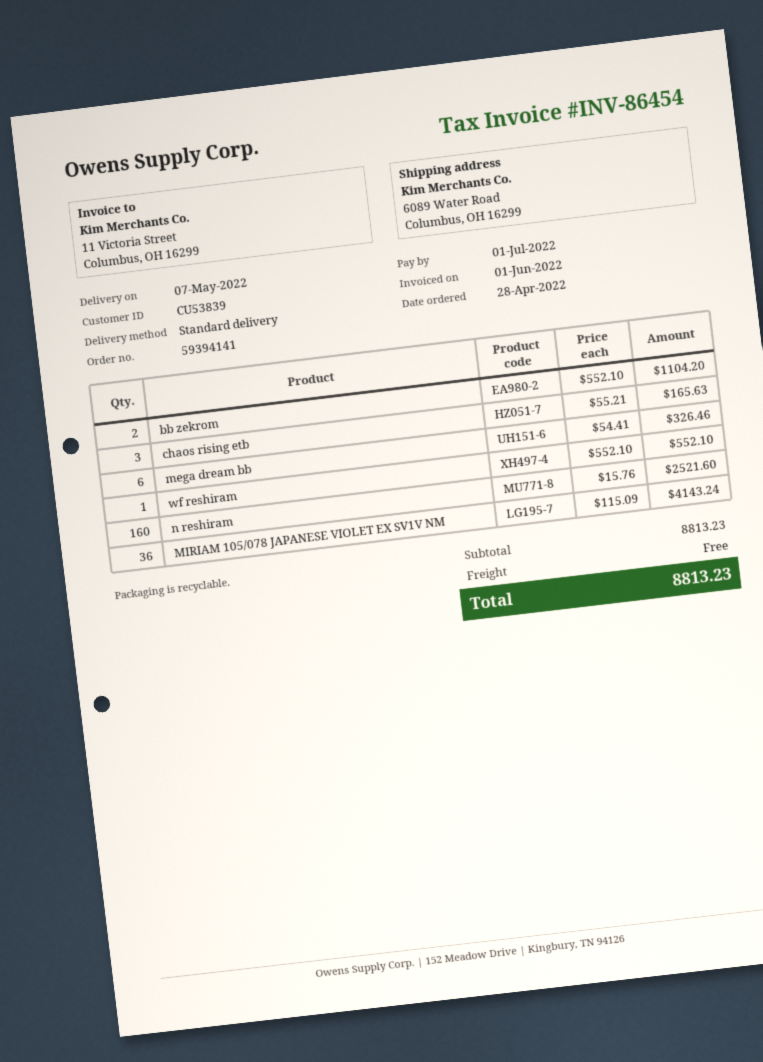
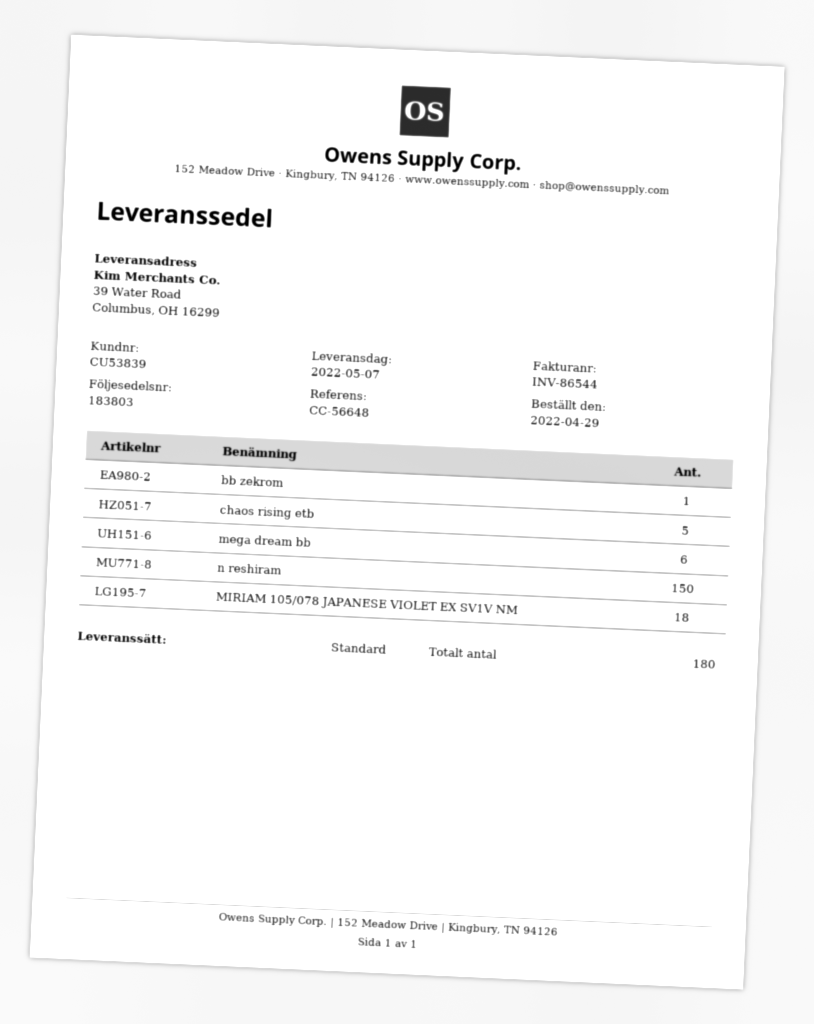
order date: 2022-04-28 -> 2022-04-29
invoice number: INV-86454 -> INV-86544
ship to: 6089 Water Road, Columbus, OH 16299 -> 39 Water Road, Columbus, OH 16299
bb zekrom: 2 -> 1
chaos rising etb: 3 -> 5
wf reshiram: 1 -> none
n reshiram: 160 -> 150
MIRIAM 105/078 JAPANESE VIOLET EX SV1V NM: 36 -> 18

